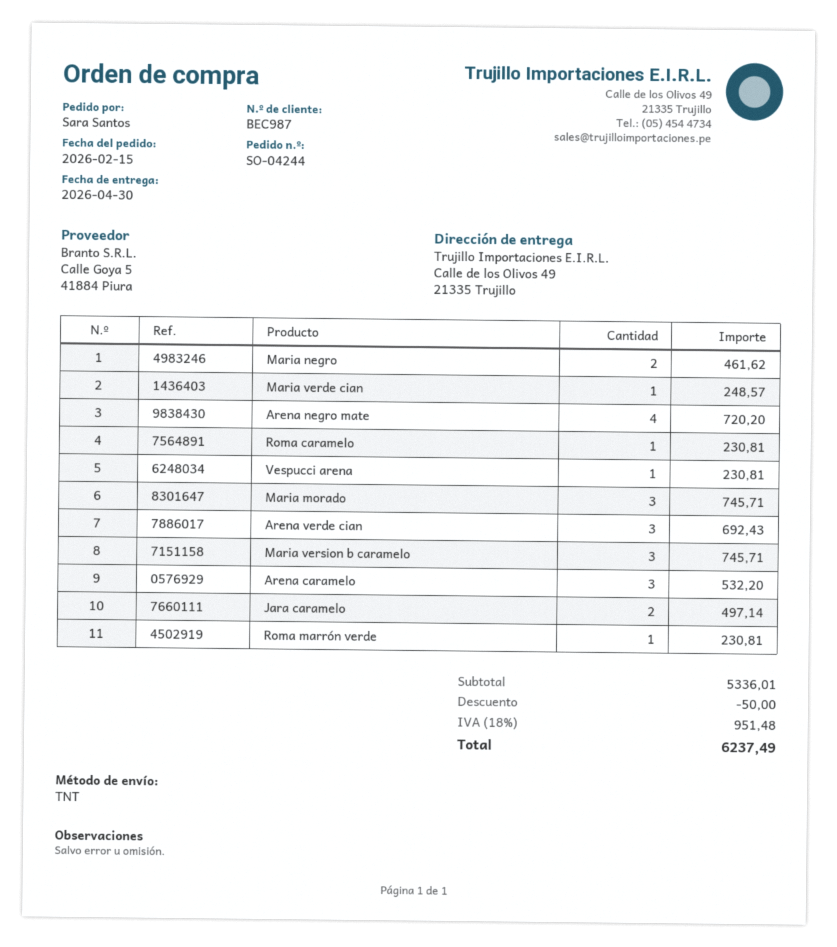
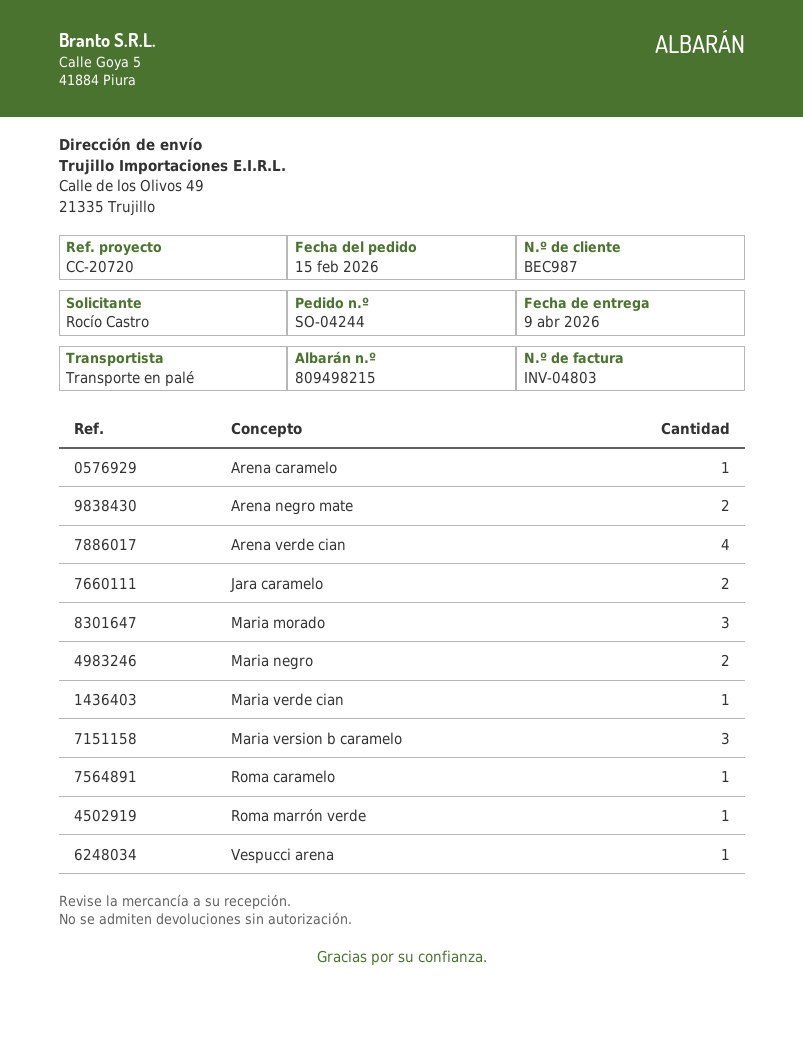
delivery date: 2026-04-30 -> 2026-04-09
ordered by: Sara Santos -> Rocío Castro
shipping method: TNT -> pallet freight
Arena negro mate: 4 -> 2
Arena verde cian: 3 -> 4
Arena caramelo: 3 -> 1

